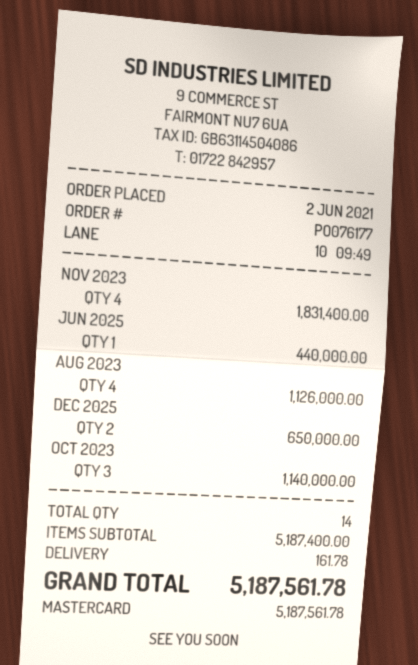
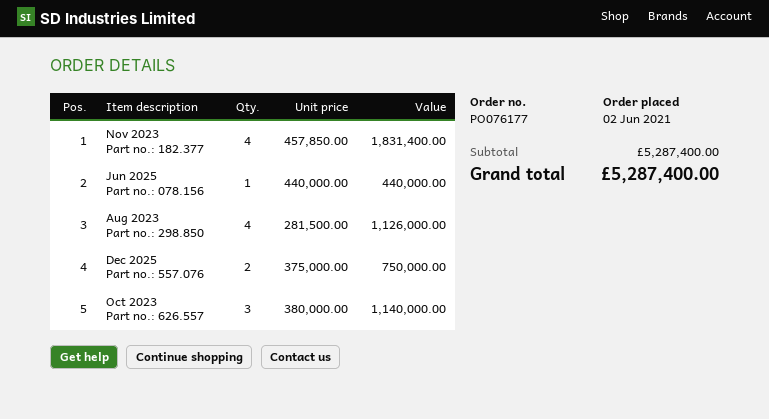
DEC 2025: 2 for 650000.00 -> 2 for 750000.00
subtotal: 5187400.00 -> 5287400.00
shipping: 161.78 -> none
total: 5187561.78 -> 5287400.00

